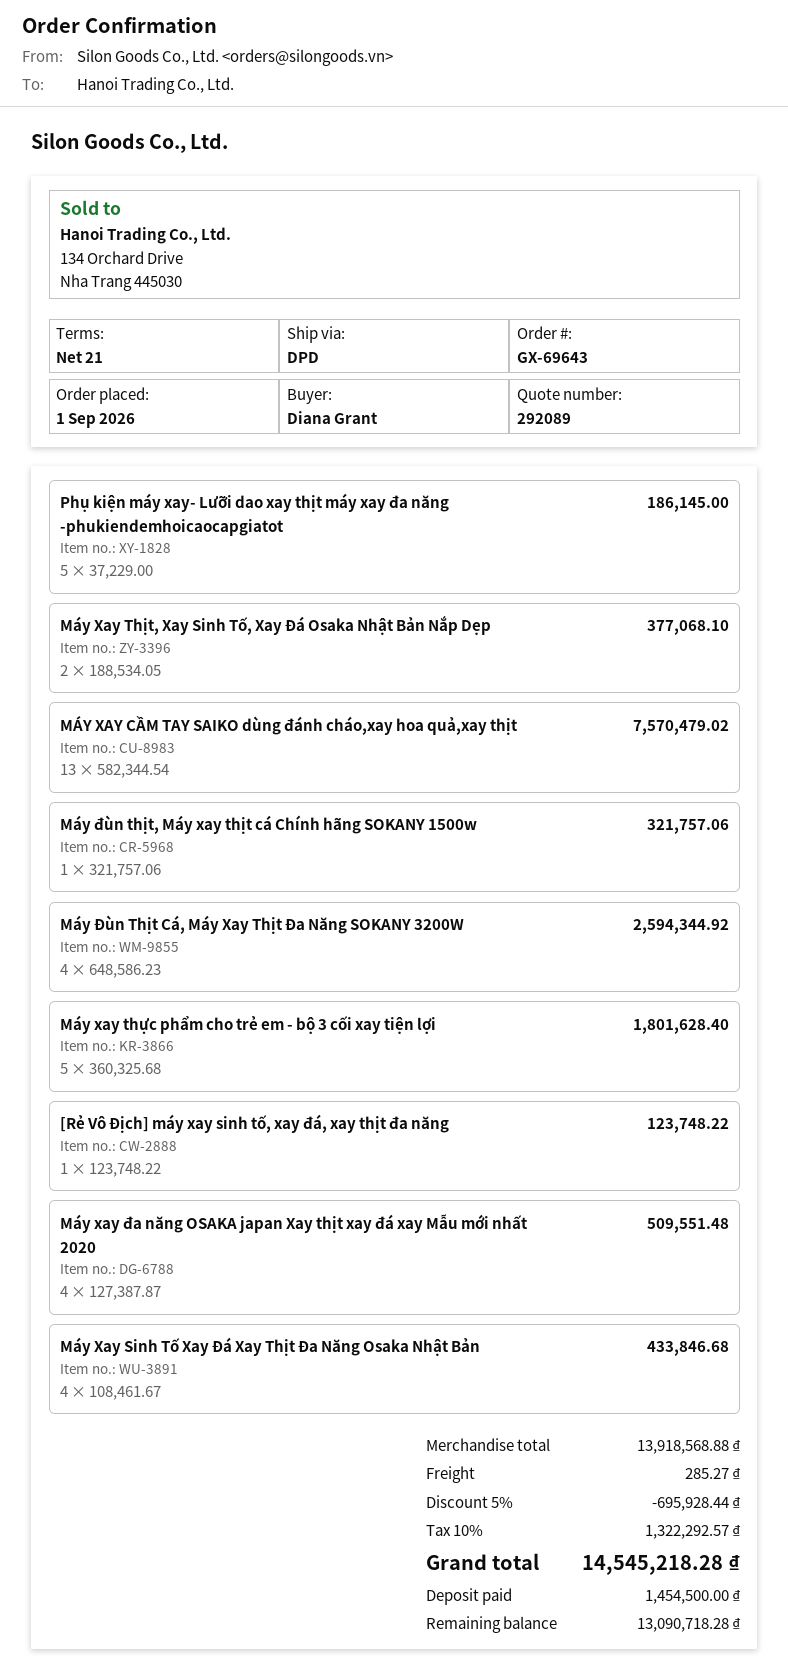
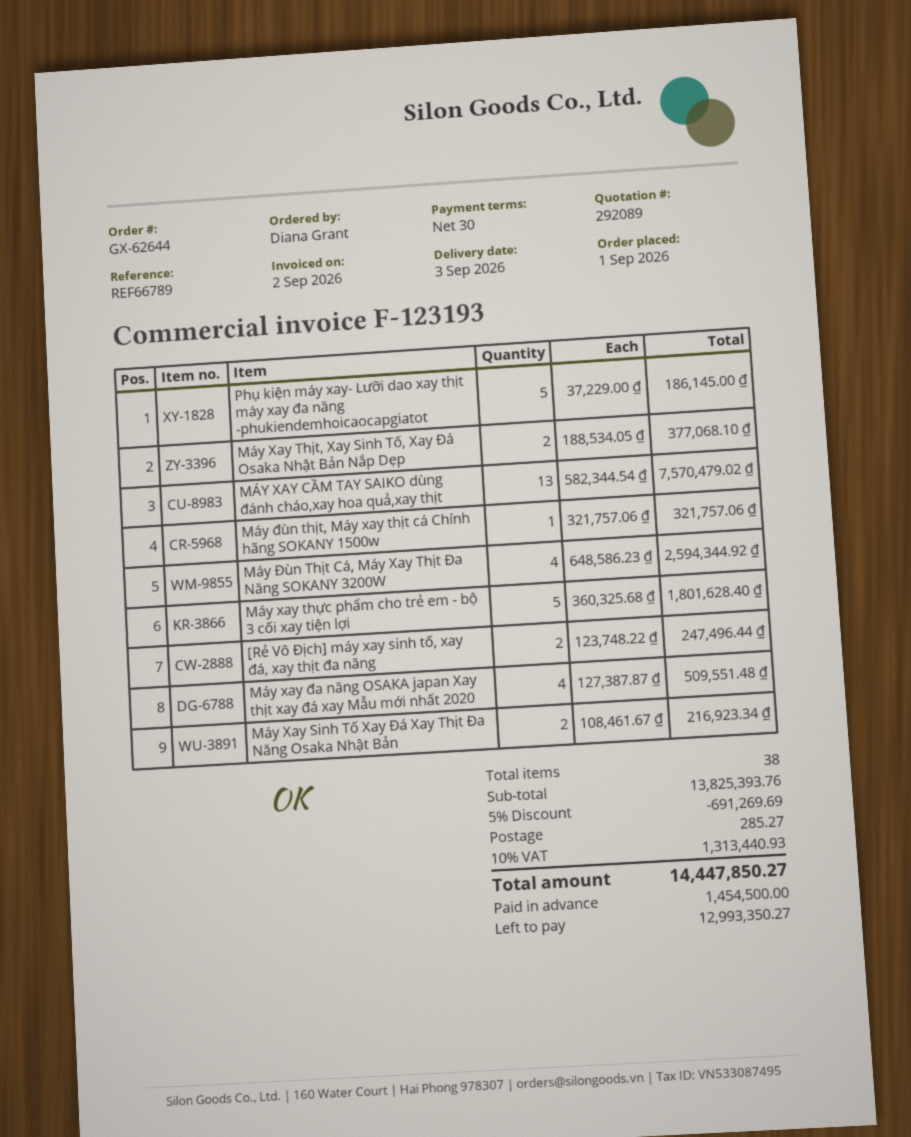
order number: GX-69643 -> GX-62644
payment terms: 21 days -> 30 days
[Rẻ Vô Địch] máy xay sinh tố, xay đá, xay thịt đa năng: 1 x 123748.22 = 123748.22 -> 2 x 123748.22 = 247496.44
Máy Xay Sinh Tố Xay Đá Xay Thịt Đa Năng Osaka Nhật Bản: 4 x 108461.67 = 433846.68 -> 2 x 108461.67 = 216923.34
subtotal: 13918568.88 -> 13825393.76
discount: 5% = 695928.44 -> 5% = 691269.69
tax: 10% = 1322292.57 -> 10% = 1313440.93
total: 14545218.28 -> 14447850.27
balance: 13090718.28 -> 12993350.27

